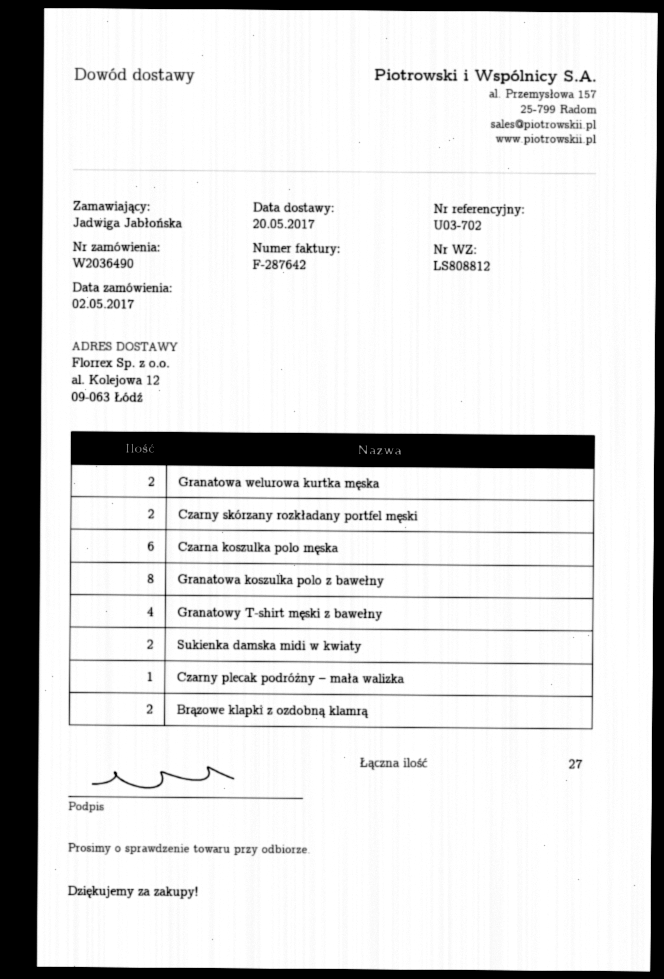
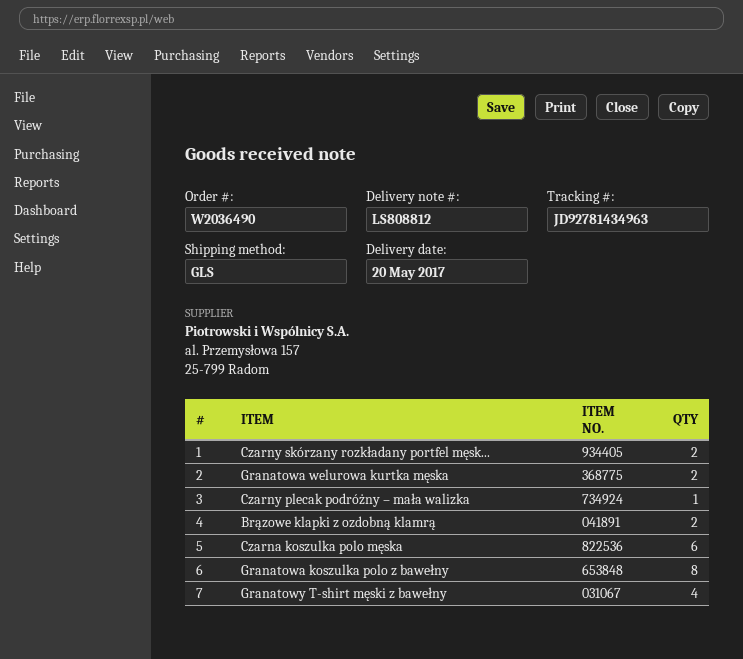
Sukienka damska midi w kwiaty: 2 -> none

